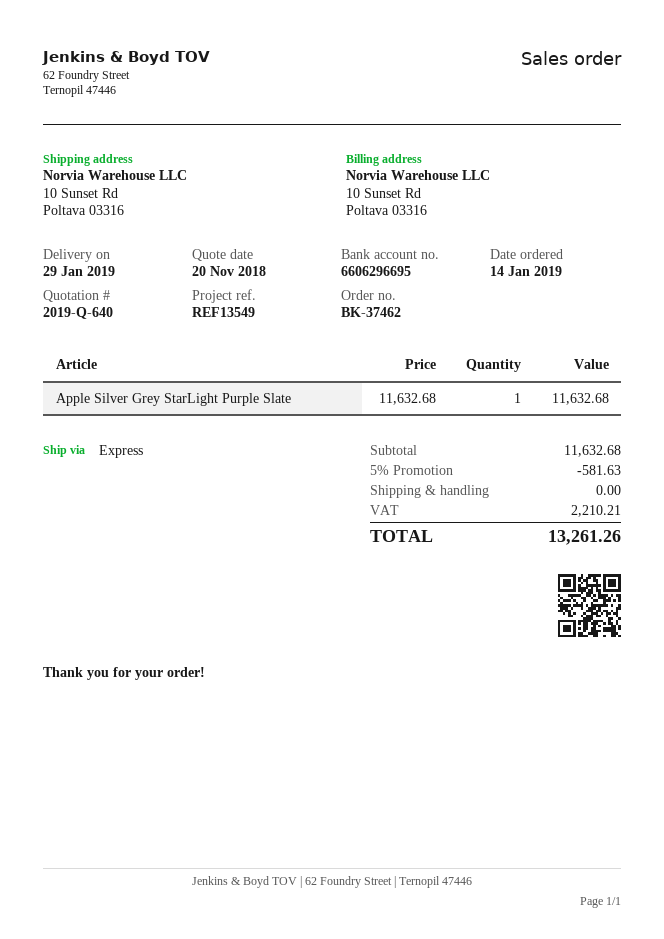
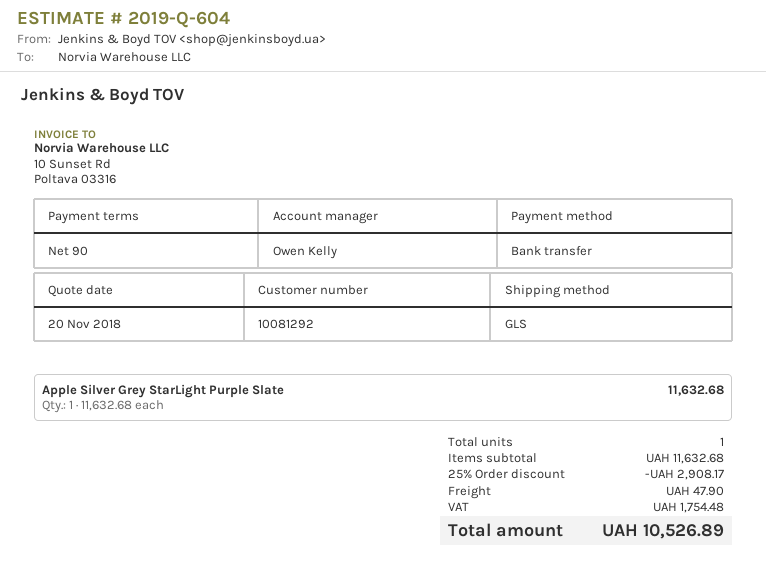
quote number: 2019-Q-640 -> 2019-Q-604
shipping method: express -> GLS
discount: 5% = 581.63 -> 25% = 2908.17
shipping: 0.00 -> 47.90
tax: 2210.21 -> 1754.48
total: 13261.26 -> 10526.89

